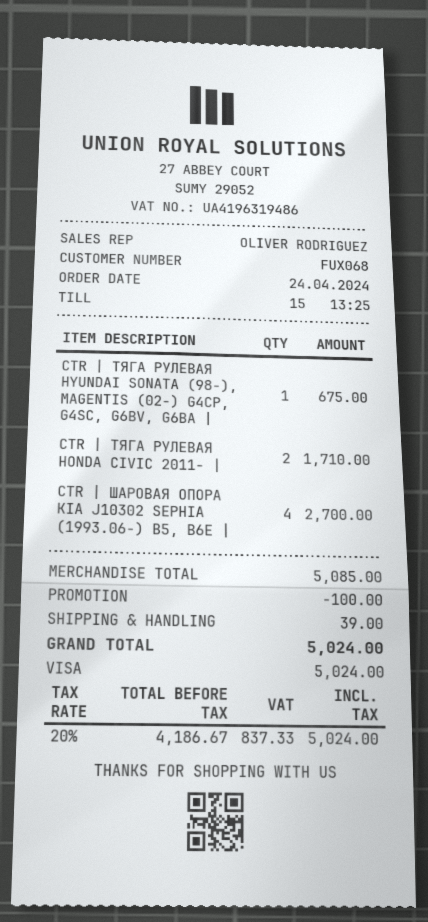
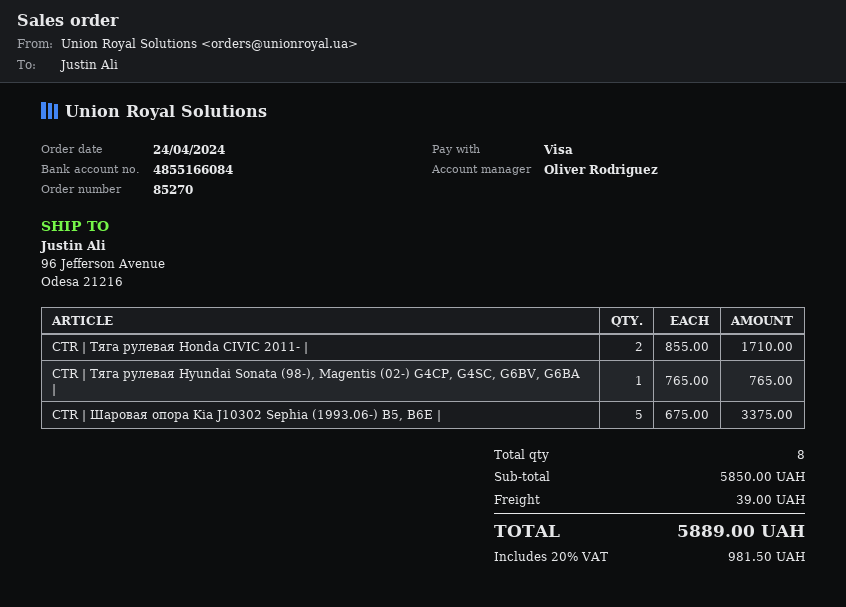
CTR | ТЯГА РУЛЕВАЯ HYUNDAI SONATA (98-), MAGENTIS (02-) G4CP, G4SC, G6BV, G6BA |: 1 for 675.00 -> 1 for 765.00
CTR | ШАРОВАЯ ОПОРА KIA J10302 SEPHIA (1993.06-) B5, B6E |: 4 for 2700.00 -> 5 for 3375.00
subtotal: 5085.00 -> 5850.00
discount: 100.00 -> none
tax: 20% = 837.33 -> 20% = 981.50
total: 5024.00 -> 5889.00

